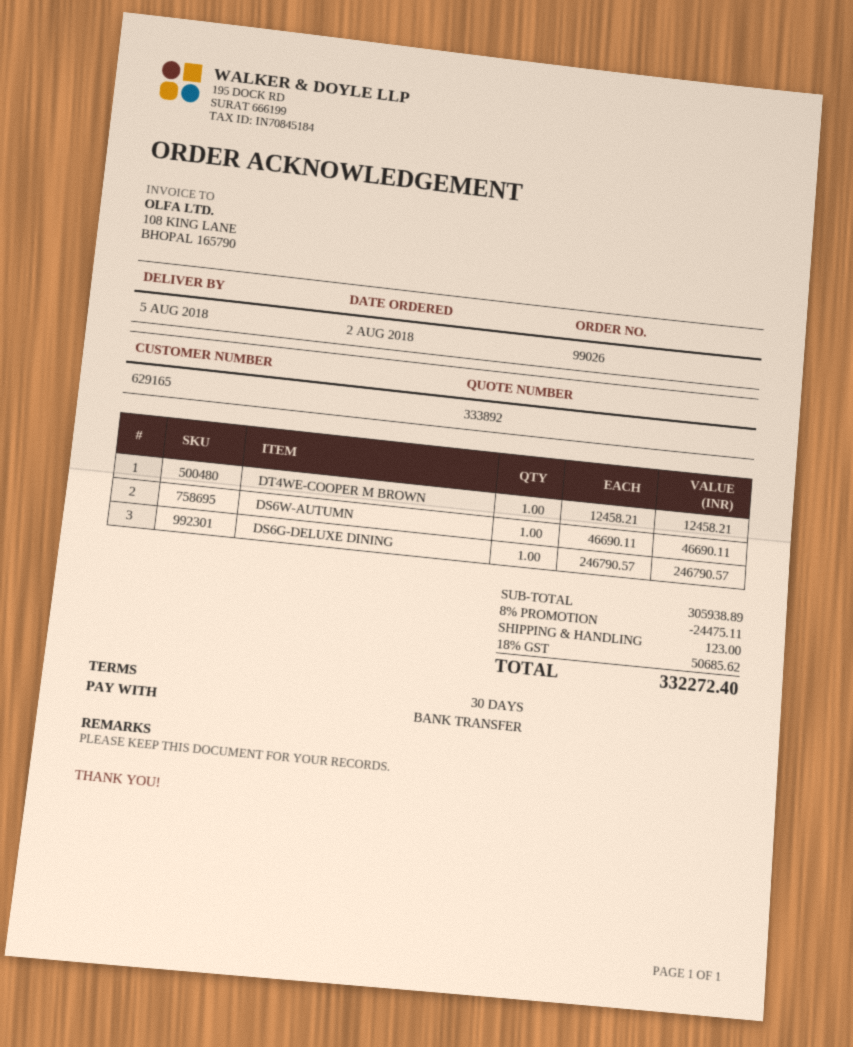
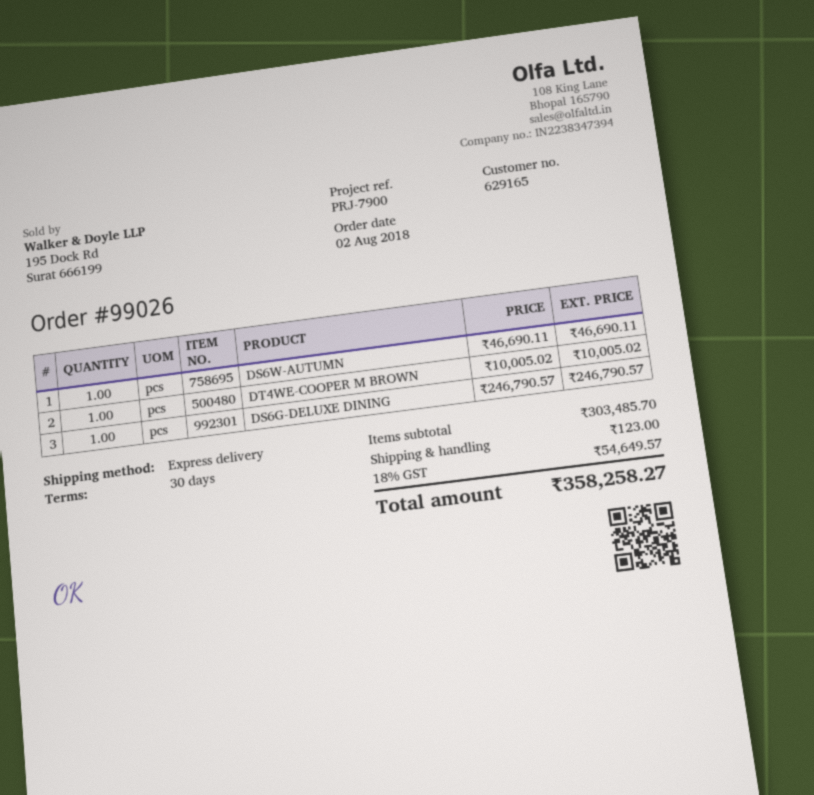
DT4WE-COOPER M BROWN: 1 x 12458.21 = 12458.21 -> 1 x 10005.02 = 10005.02
subtotal: 305938.89 -> 303485.70
discount: 8% = 24475.11 -> none
tax: 18% = 50685.62 -> 18% = 54649.57
total: 332272.40 -> 358258.27

